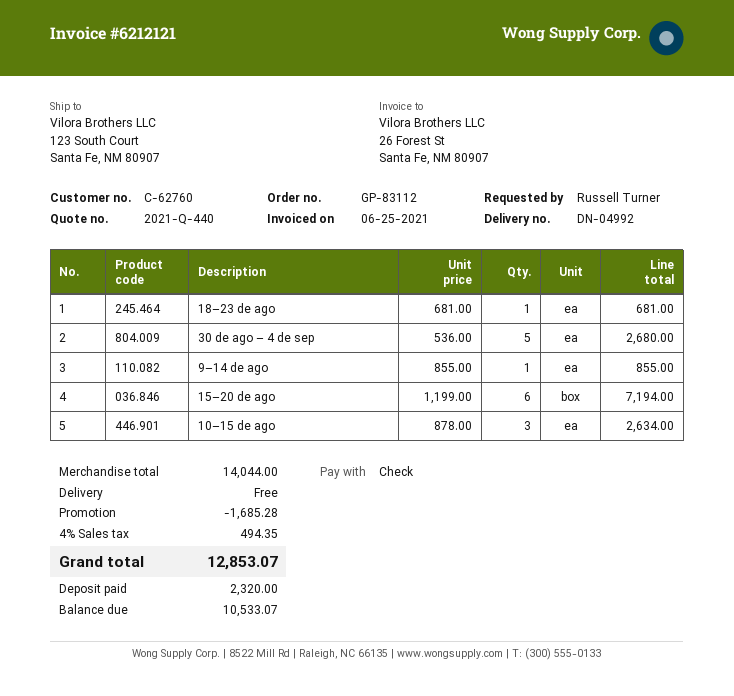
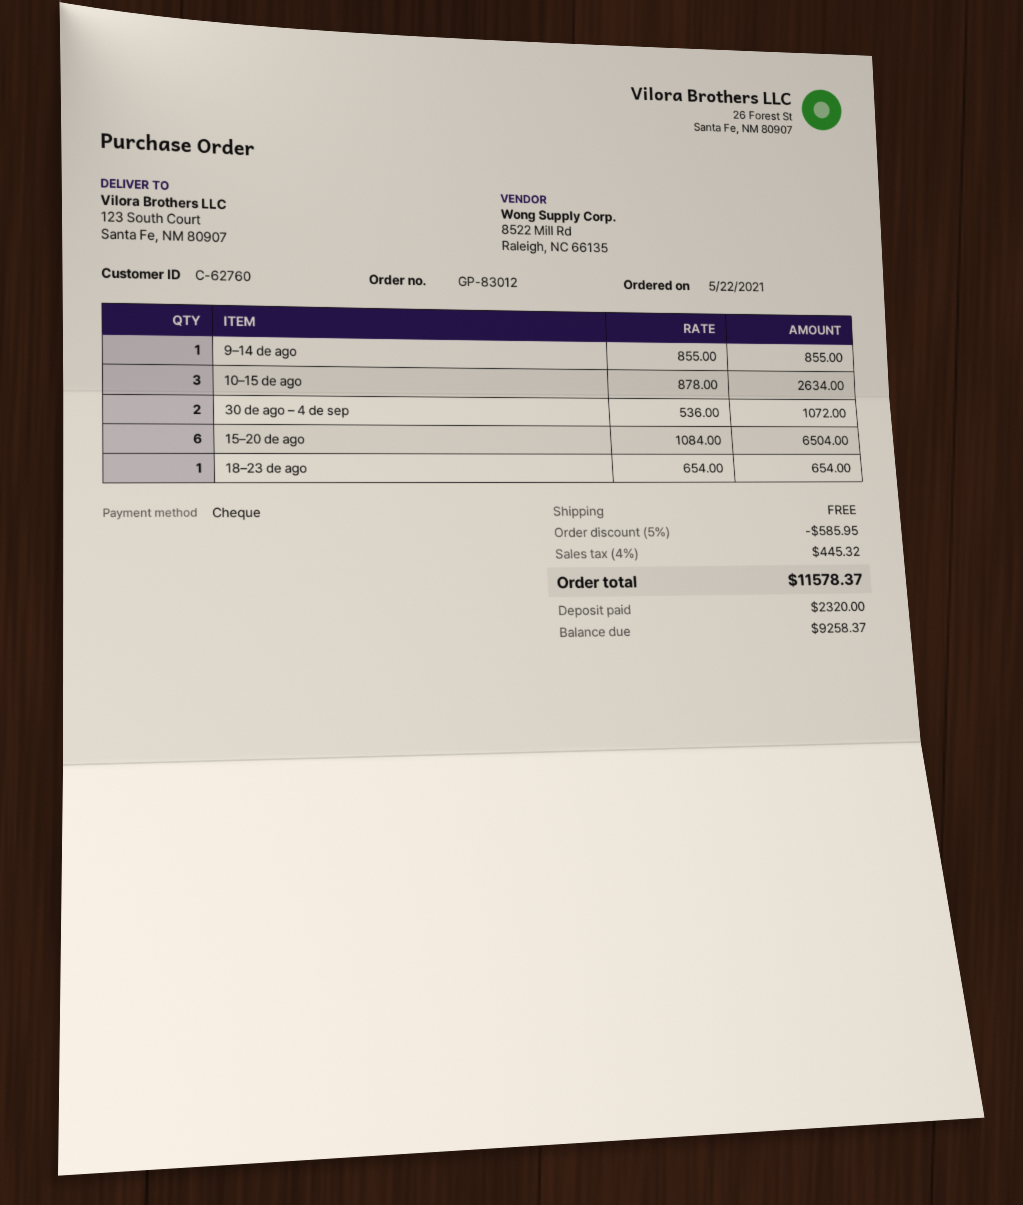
order number: GP-83112 -> GP-83012
18–23 de ago: 1 x 681.00 = 681.00 -> 1 x 654.00 = 654.00
30 de ago – 4 de sep: 5 x 536.00 = 2680.00 -> 2 x 536.00 = 1072.00
15–20 de ago: 6 x 1199.00 = 7194.00 -> 6 x 1084.00 = 6504.00
discount: 1685.28 -> 585.95
tax: 4% = 494.35 -> 4% = 445.32
total: 12853.07 -> 11578.37
balance: 10533.07 -> 9258.37

